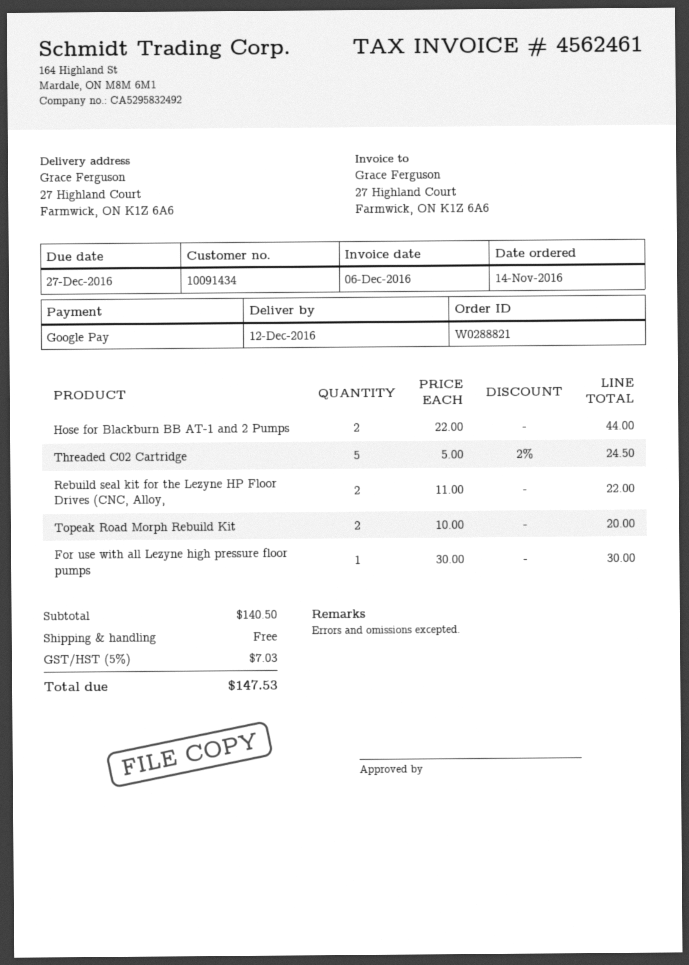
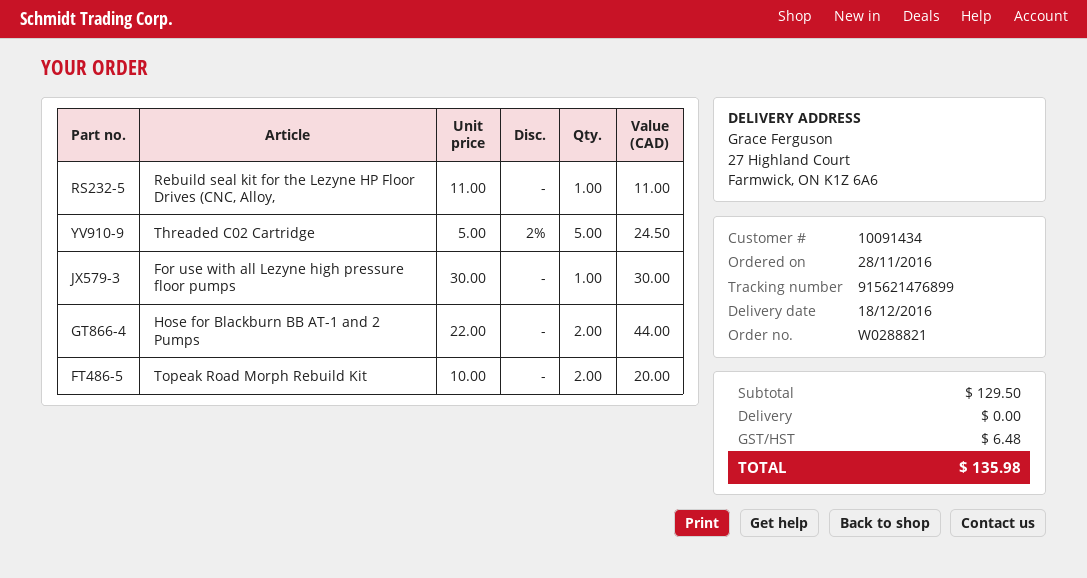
order date: 2016-11-14 -> 2016-11-28
delivery date: 2016-12-12 -> 2016-12-18
Rebuild seal kit for the Lezyne HP Floor Drives (CNC, Alloy,: 2 x 11.00 = 22.00 -> 1 x 11.00 = 11.00
subtotal: 140.50 -> 129.50
tax: 7.03 -> 6.48
total: 147.53 -> 135.98

